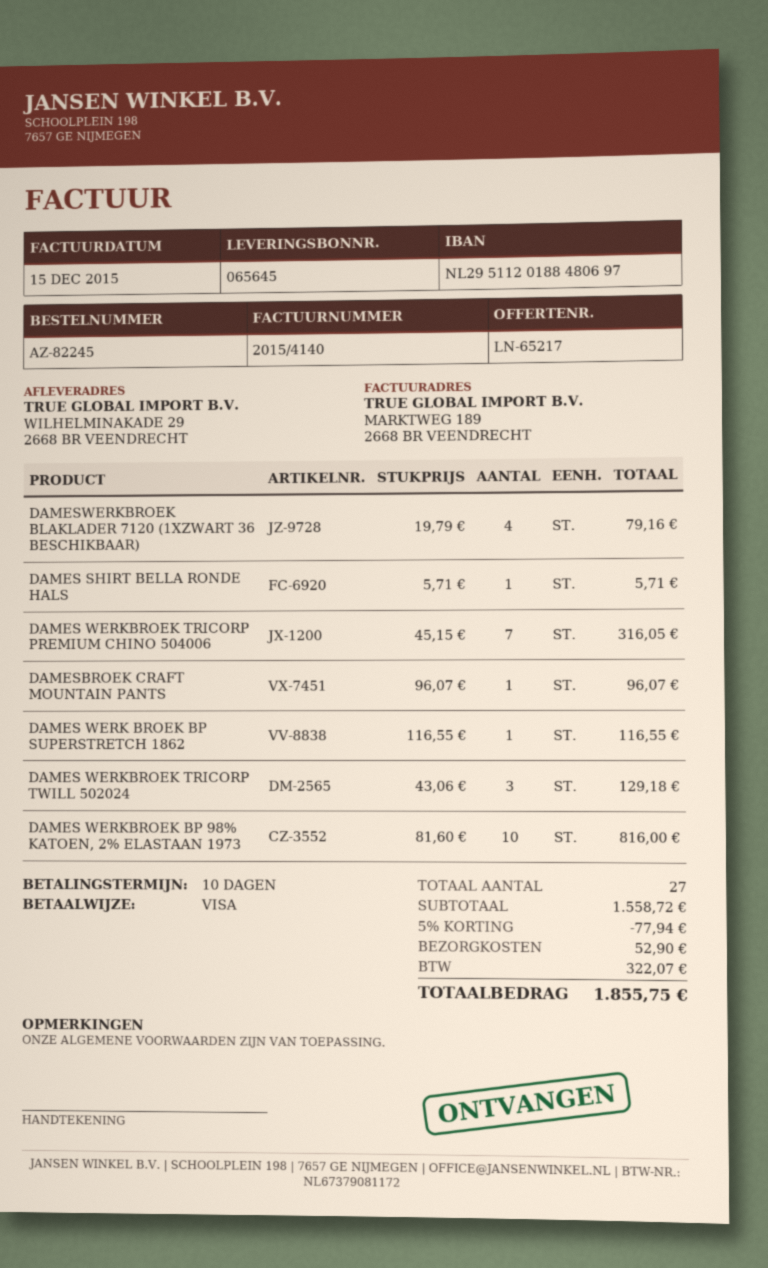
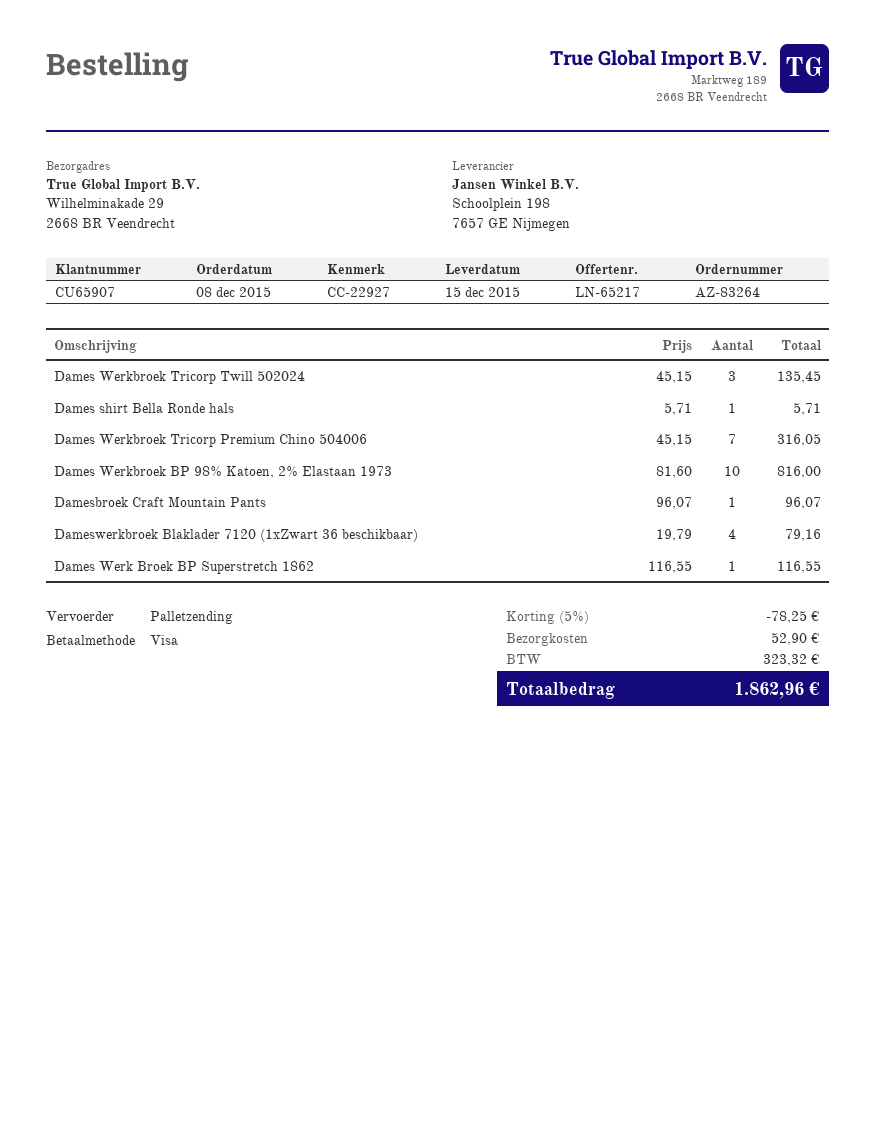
order number: AZ-82245 -> AZ-83264
DAMES WERKBROEK TRICORP TWILL 502024: 3 x 43.06 = 129.18 -> 3 x 45.15 = 135.45
discount: 5% = 77.94 -> 5% = 78.25
tax: 322.07 -> 323.32
total: 1855.75 -> 1862.96

